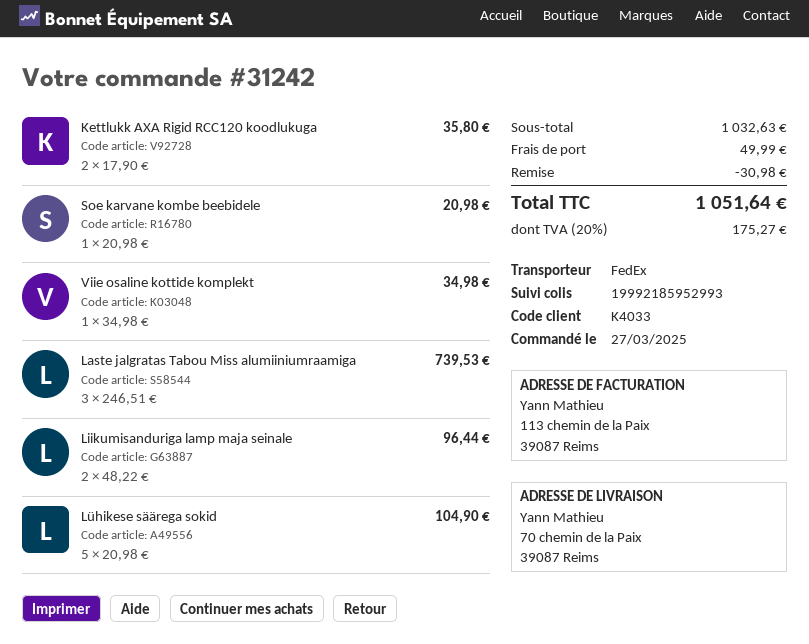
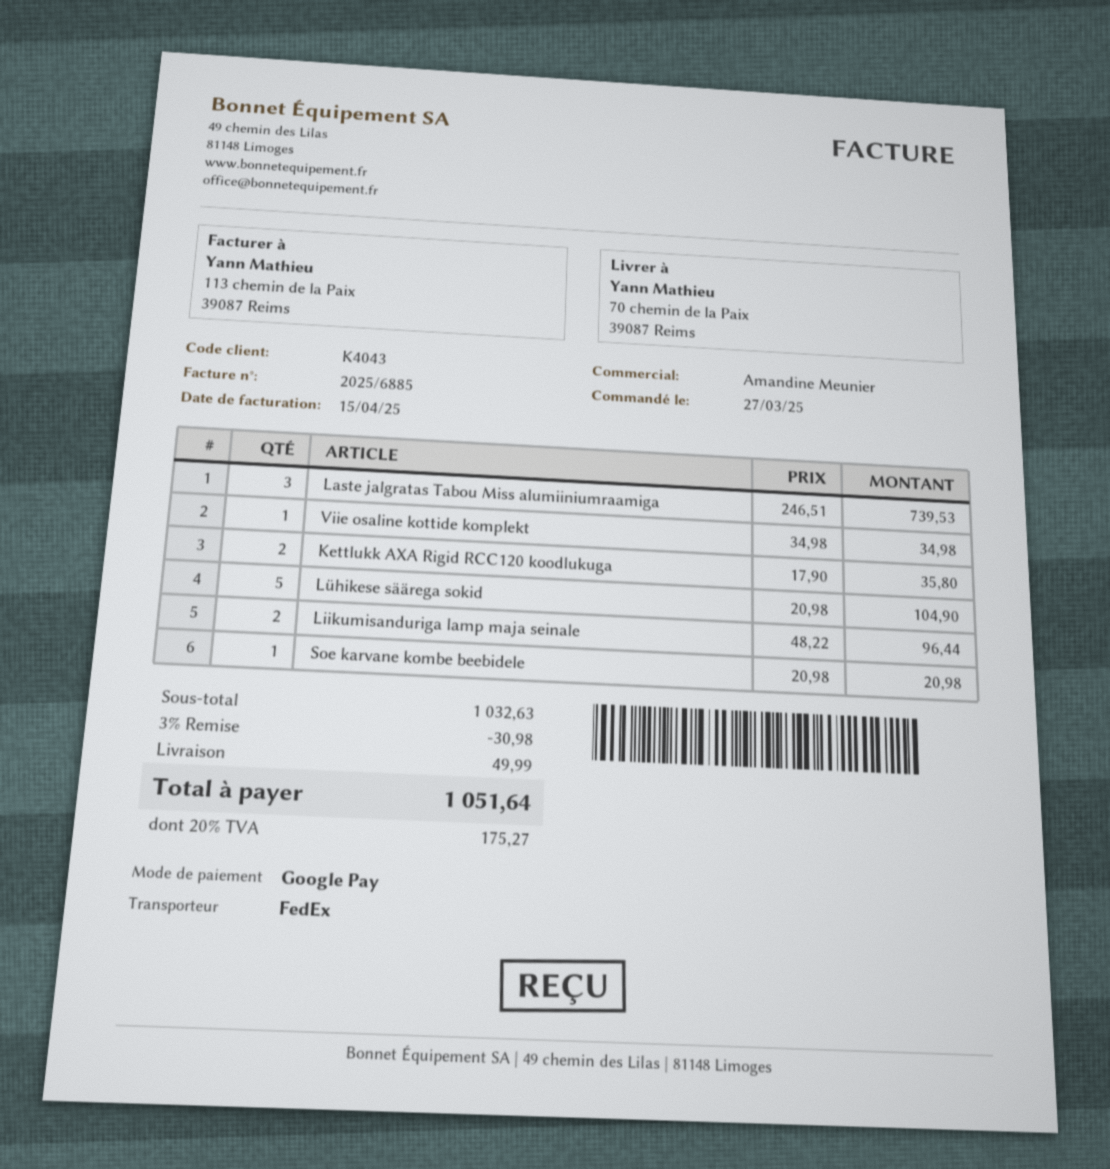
customer number: K4033 -> K4043

